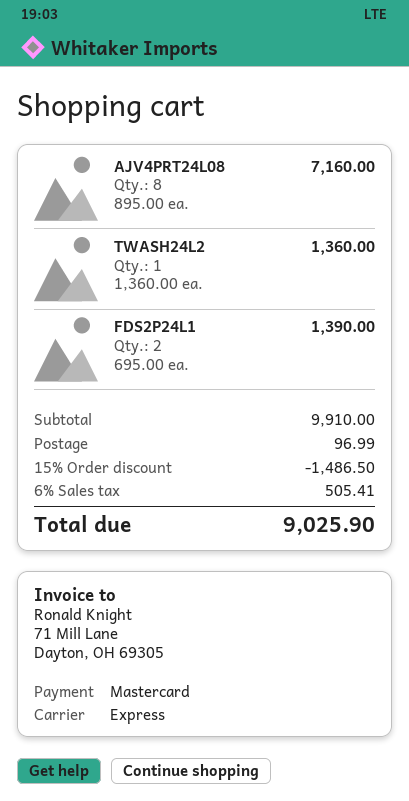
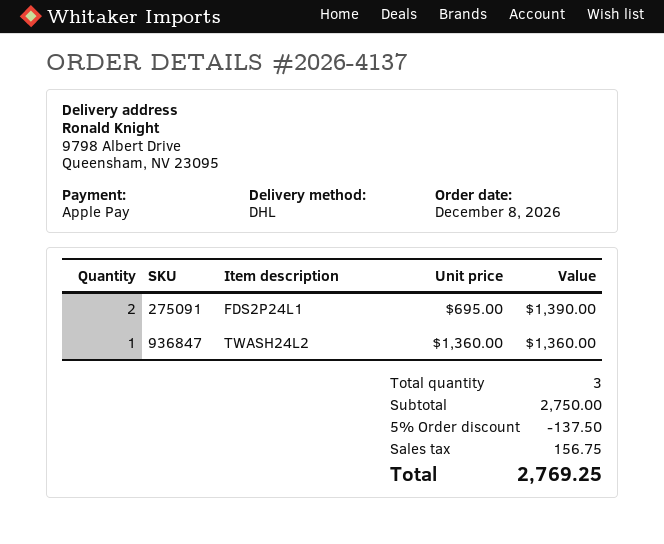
payment method: Mastercard -> Apple Pay
shipping method: express -> DHL
AJV4PRT24L08: 8 x 895.00 = 7160.00 -> none
subtotal: 9910.00 -> 2750.00
discount: 15% = 1486.50 -> 5% = 137.50
shipping: 96.99 -> none
tax: 505.41 -> 156.75
total: 9025.90 -> 2769.25

